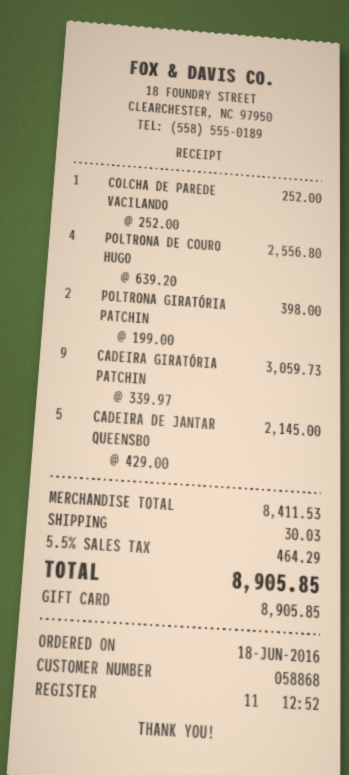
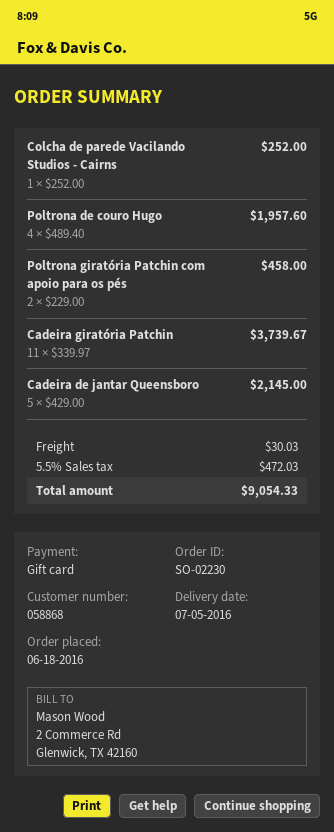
POLTRONA DE COURO HUGO: 4 x 639.20 = 2556.80 -> 4 x 489.40 = 1957.60
POLTRONA GIRATÓRIA PATCHIN: 2 x 199.00 = 398.00 -> 2 x 229.00 = 458.00
CADEIRA GIRATÓRIA PATCHIN: 9 x 339.97 = 3059.73 -> 11 x 339.97 = 3739.67
tax: 5.5% = 464.29 -> 5.5% = 472.03
total: 8905.85 -> 9054.33

